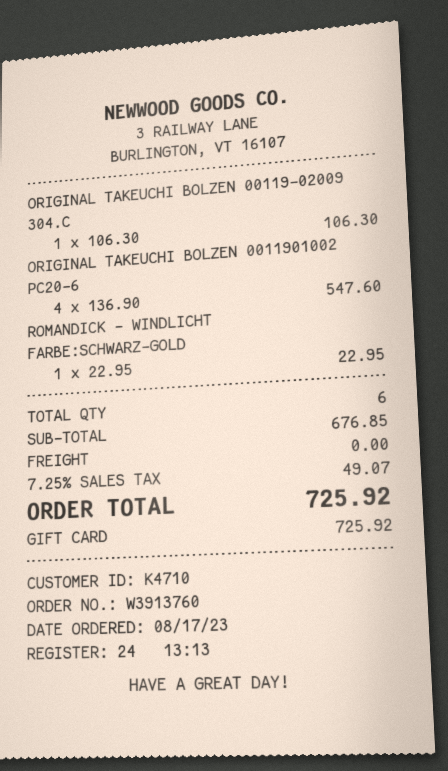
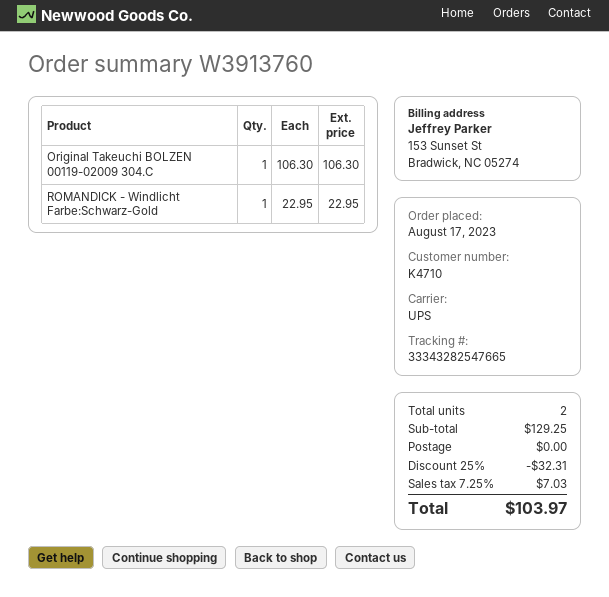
ORIGINAL TAKEUCHI BOLZEN 0011901002 PC20-6: 4 x 136.90 = 547.60 -> none
total quantity: 6 -> 2
subtotal: 676.85 -> 129.25
discount: none -> 25% = 32.31
tax: 7.25% = 49.07 -> 7.25% = 7.03
total: 725.92 -> 103.97

